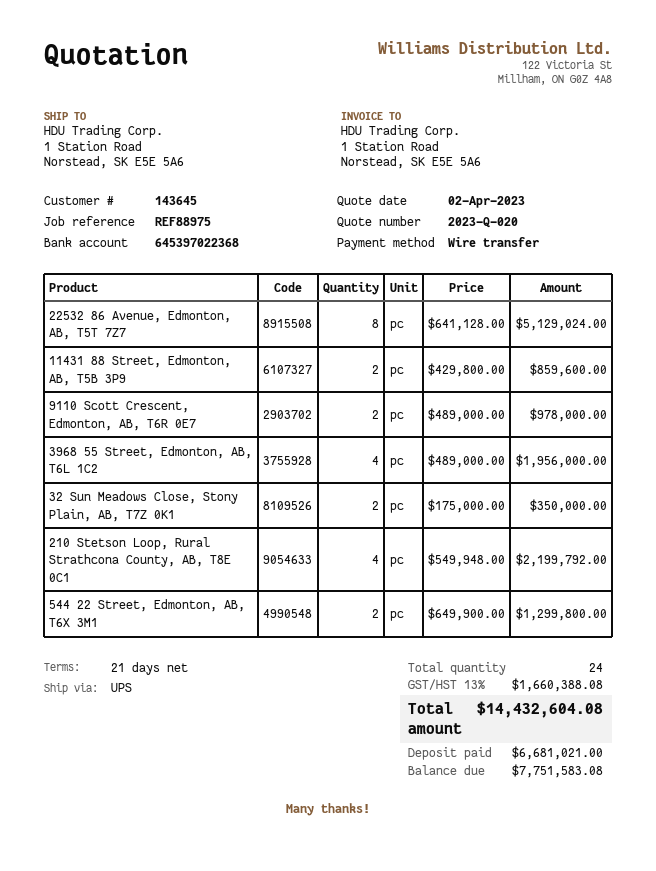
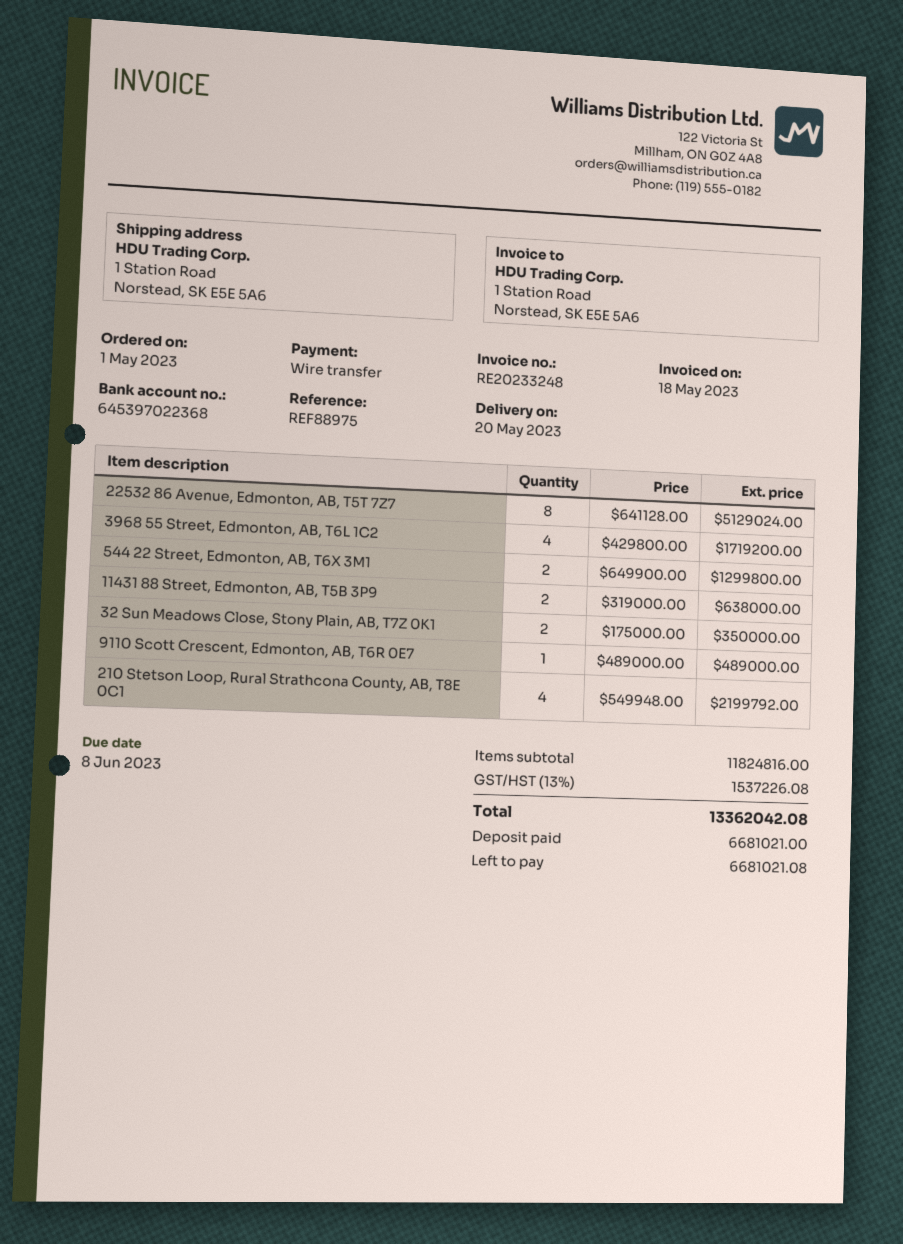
11431 88 Street, Edmonton, AB, T5B 3P9: 2 x 429800.00 = 859600.00 -> 2 x 319000.00 = 638000.00
9110 Scott Crescent, Edmonton, AB, T6R 0E7: 2 x 489000.00 = 978000.00 -> 1 x 489000.00 = 489000.00
3968 55 Street, Edmonton, AB, T6L 1C2: 4 x 489000.00 = 1956000.00 -> 4 x 429800.00 = 1719200.00
tax: 13% = 1660388.08 -> 13% = 1537226.08
total: 14432604.08 -> 13362042.08
balance: 7751583.08 -> 6681021.08

